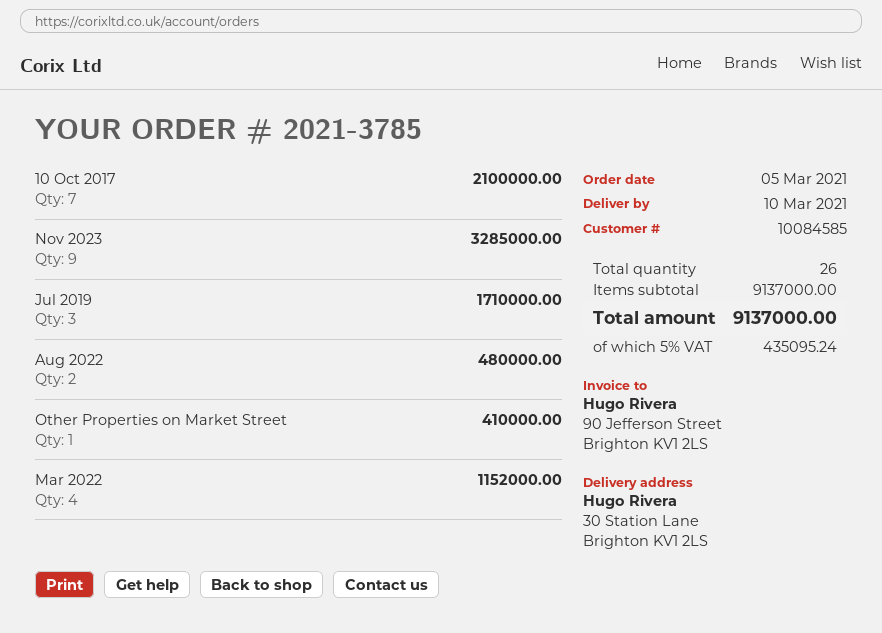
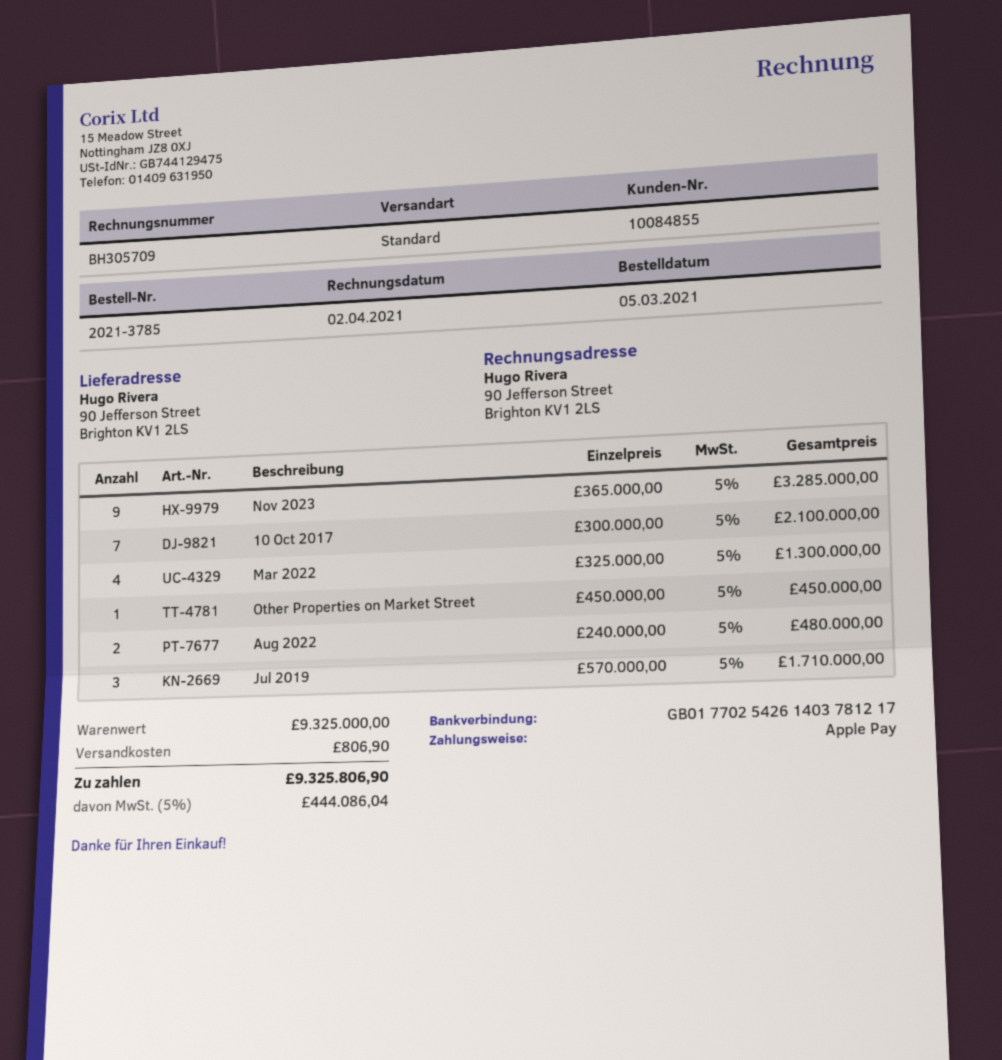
customer number: 10084585 -> 10084855
ship to: 30 Station Lane, Brighton KV1 2LS -> 90 Jefferson Street, Brighton KV1 2LS
Other Properties on Market Street: 1 for 410000.00 -> 1 for 450000.00
Mar 2022: 4 for 1152000.00 -> 4 for 1300000.00
subtotal: 9137000.00 -> 9325000.00
shipping: none -> 806.90
tax: 5% = 435095.24 -> 5% = 444086.04
total: 9137000.00 -> 9325806.90

